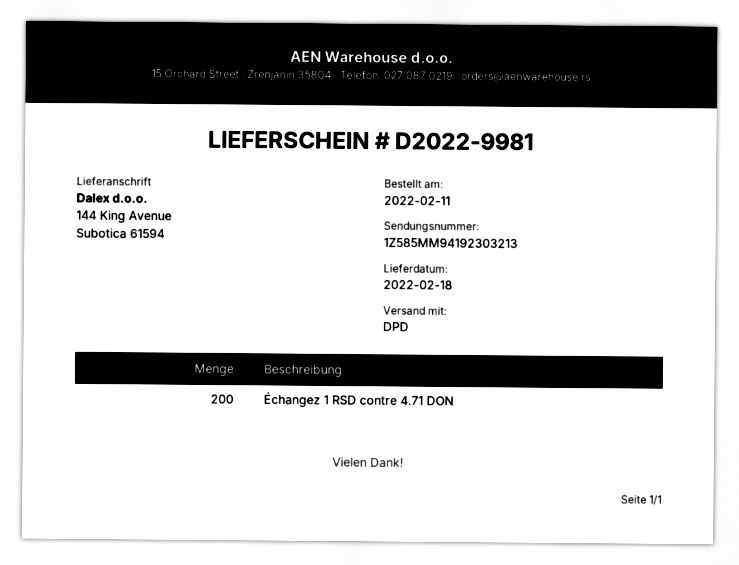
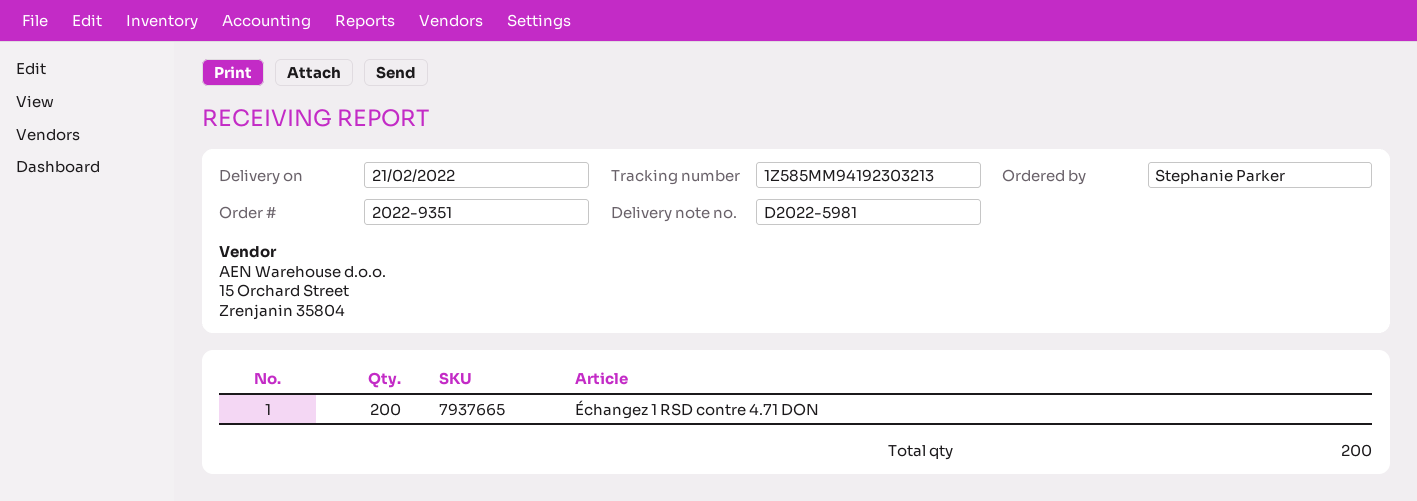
delivery note number: D2022-9981 -> D2022-5981
delivery date: 2022-02-18 -> 2022-02-21

